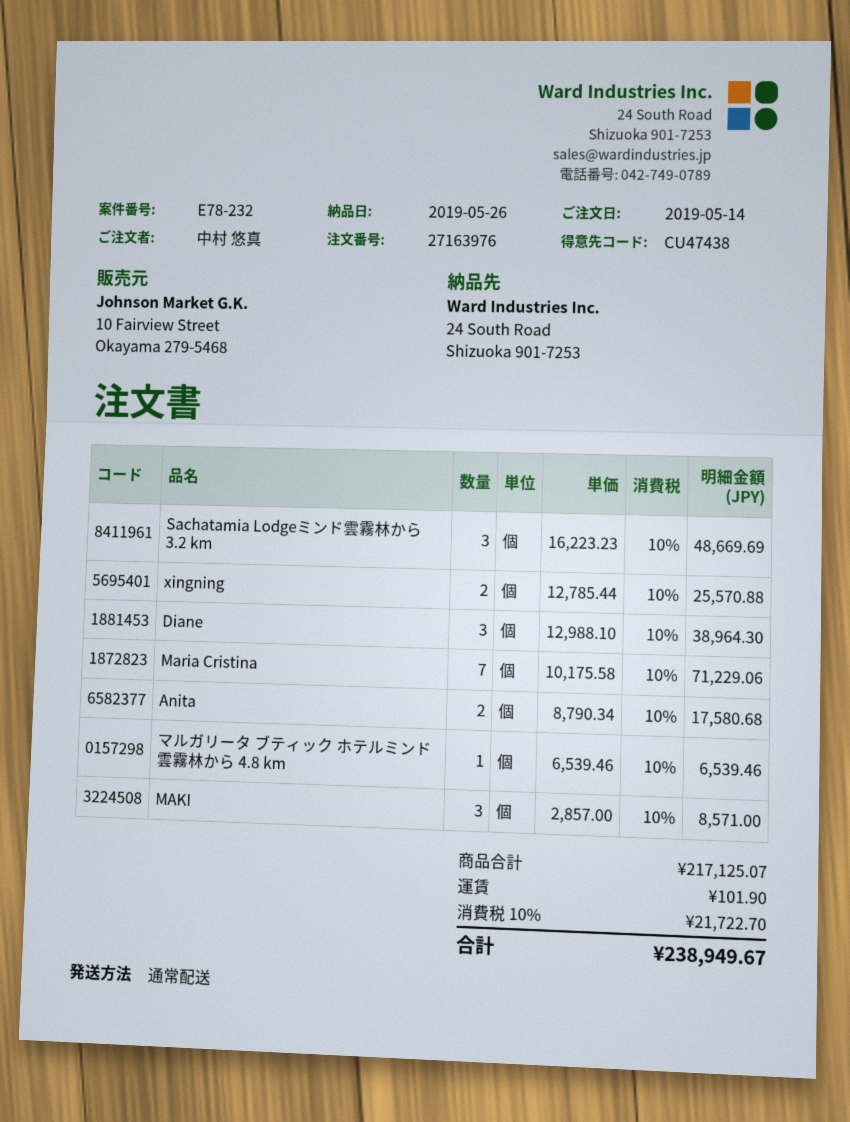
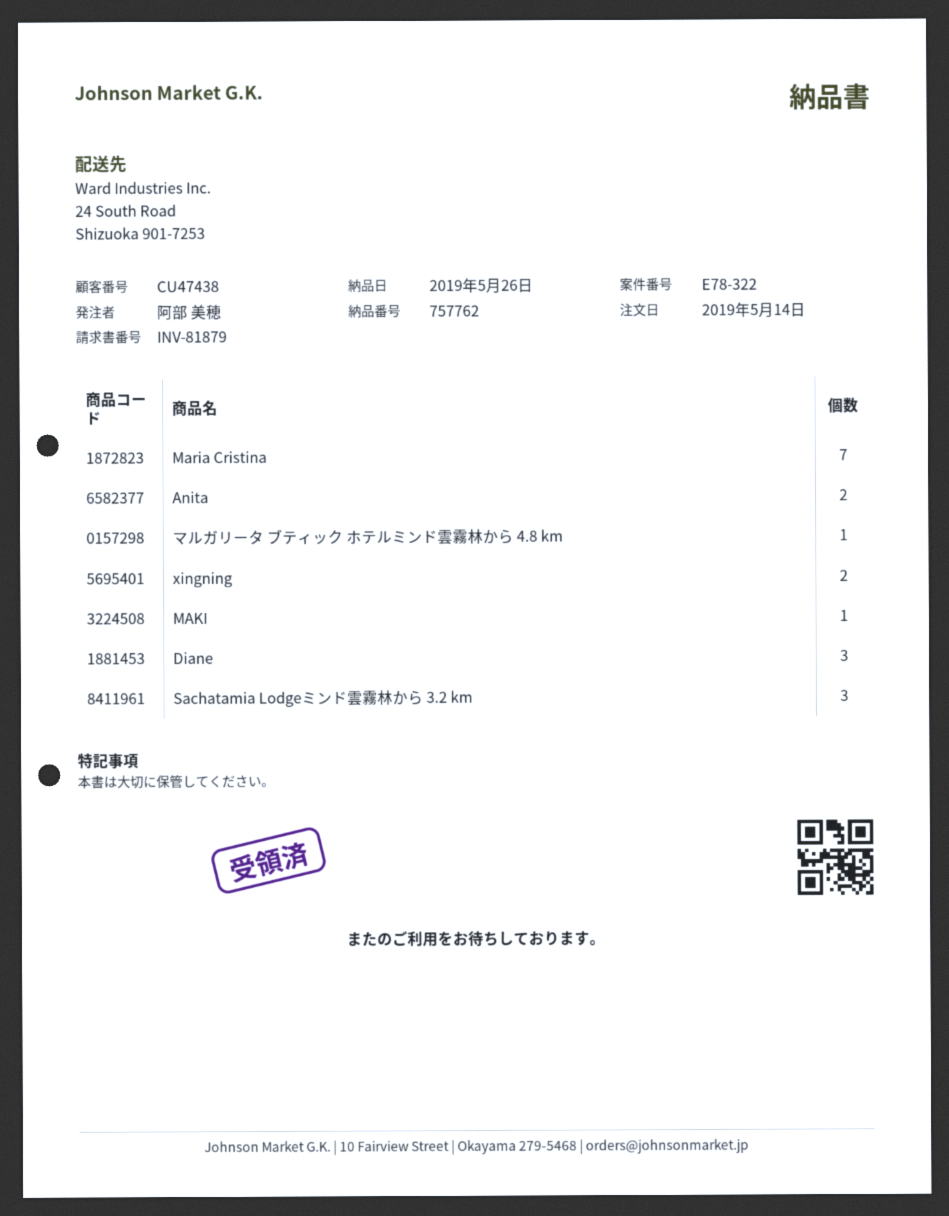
reference: E78-232 -> E78-322
ordered by: 中村 悠真 -> 阿部 美穂
MAKI: 3 -> 1

